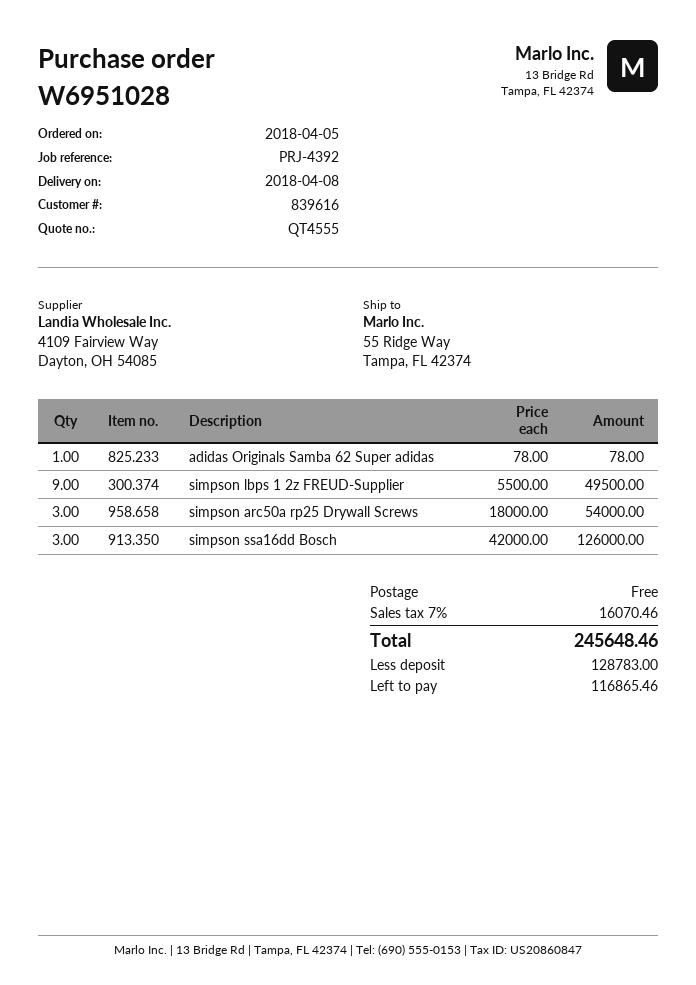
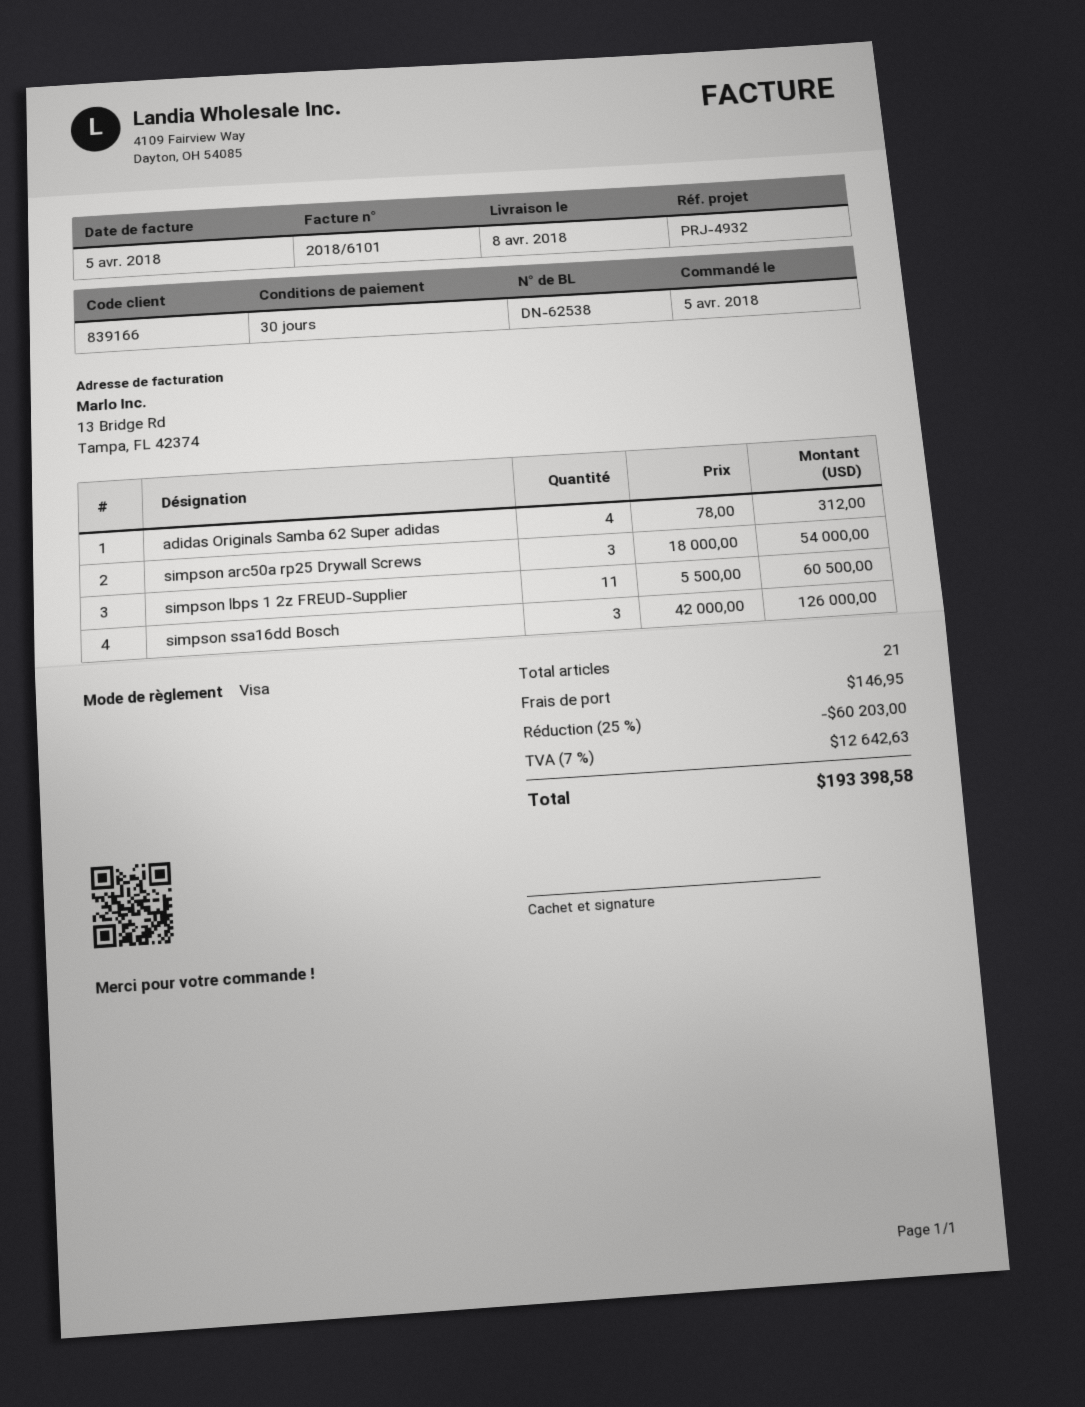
customer number: 839616 -> 839166
reference: PRJ-4392 -> PRJ-4932
adidas Originals Samba 62 Super adidas: 1 x 78.00 = 78.00 -> 4 x 78.00 = 312.00
simpson lbps 1 2z FREUD-Supplier: 9 x 5500.00 = 49500.00 -> 11 x 5500.00 = 60500.00
discount: none -> 25% = 60203.00
shipping: 0.00 -> 146.95
tax: 7% = 16070.46 -> 7% = 12642.63
total: 245648.46 -> 193398.58

